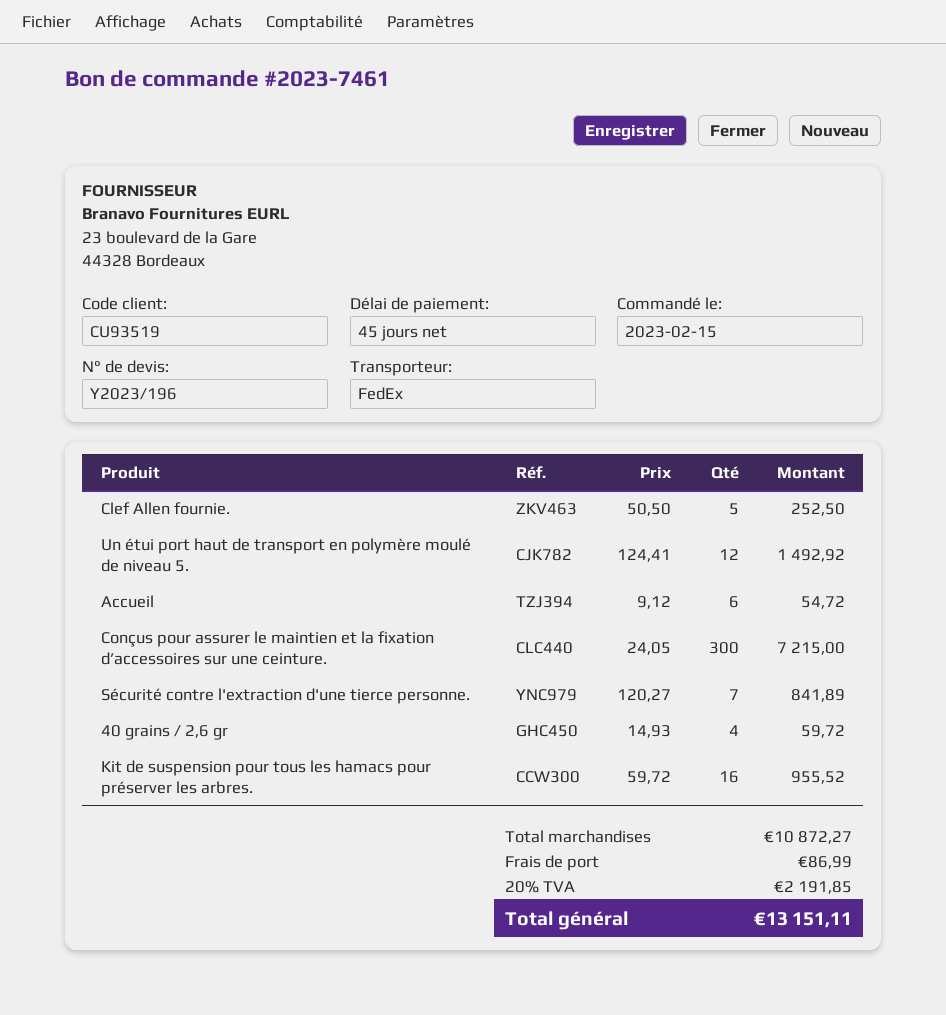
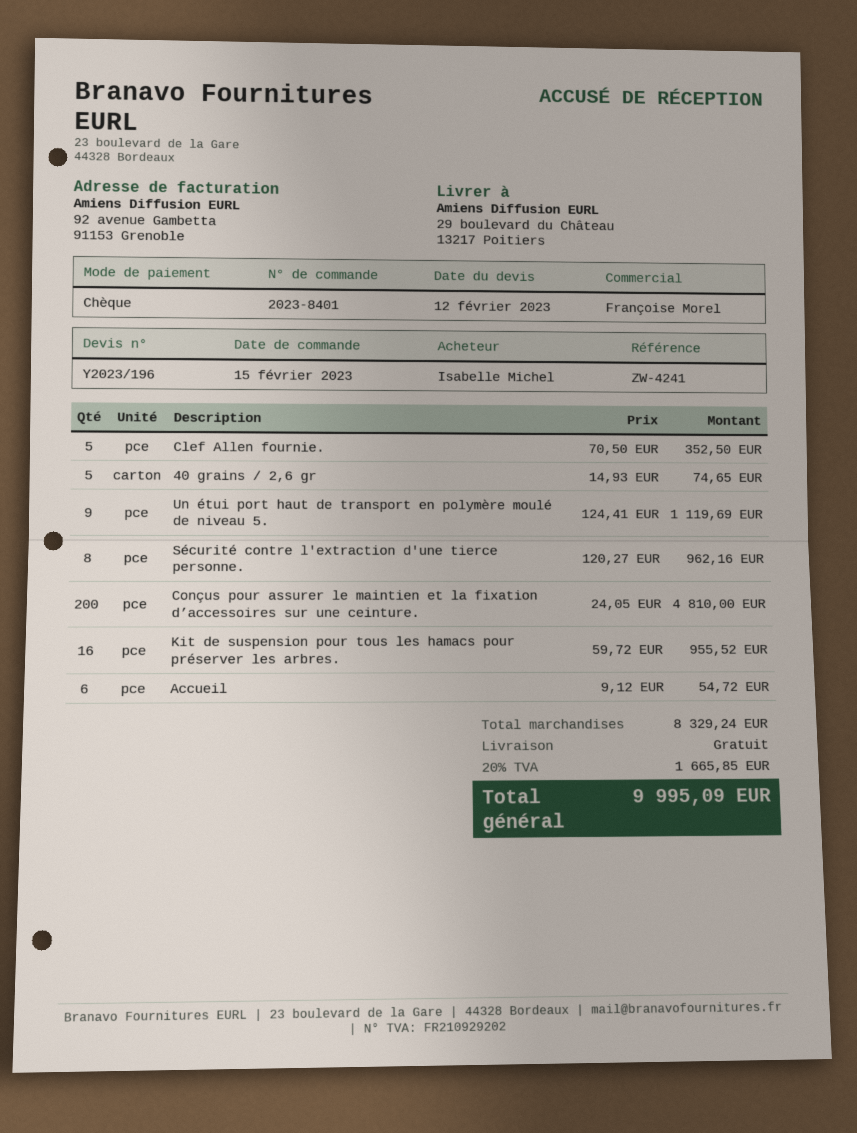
order number: 2023-7461 -> 2023-8401
Clef Allen fournie.: 5 x 50.50 = 252.50 -> 5 x 70.50 = 352.50
Un étui port haut de transport en polymère moulé de niveau 5.: 12 x 124.41 = 1492.92 -> 9 x 124.41 = 1119.69
Conçus pour assurer le maintien et la fixation d’accessoires sur une ceinture.: 300 x 24.05 = 7215.00 -> 200 x 24.05 = 4810.00
Sécurité contre l'extraction d'une tierce personne.: 7 x 120.27 = 841.89 -> 8 x 120.27 = 962.16
40 grains / 2,6 gr: 4 x 14.93 = 59.72 -> 5 x 14.93 = 74.65
subtotal: 10872.27 -> 8329.24
shipping: 86.99 -> 0.00
tax: 20% = 2191.85 -> 20% = 1665.85
total: 13151.11 -> 9995.09

